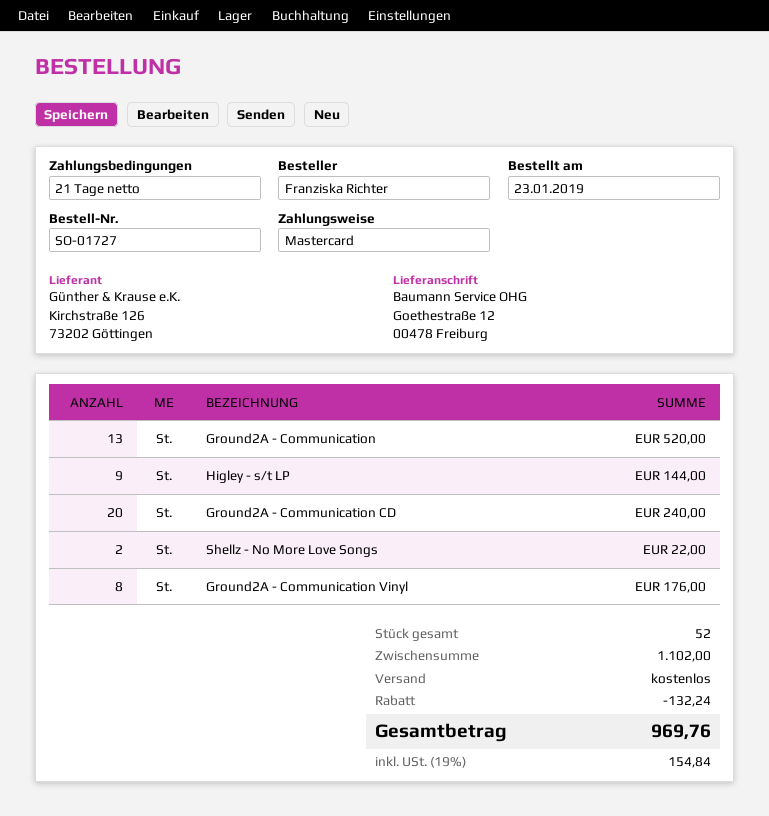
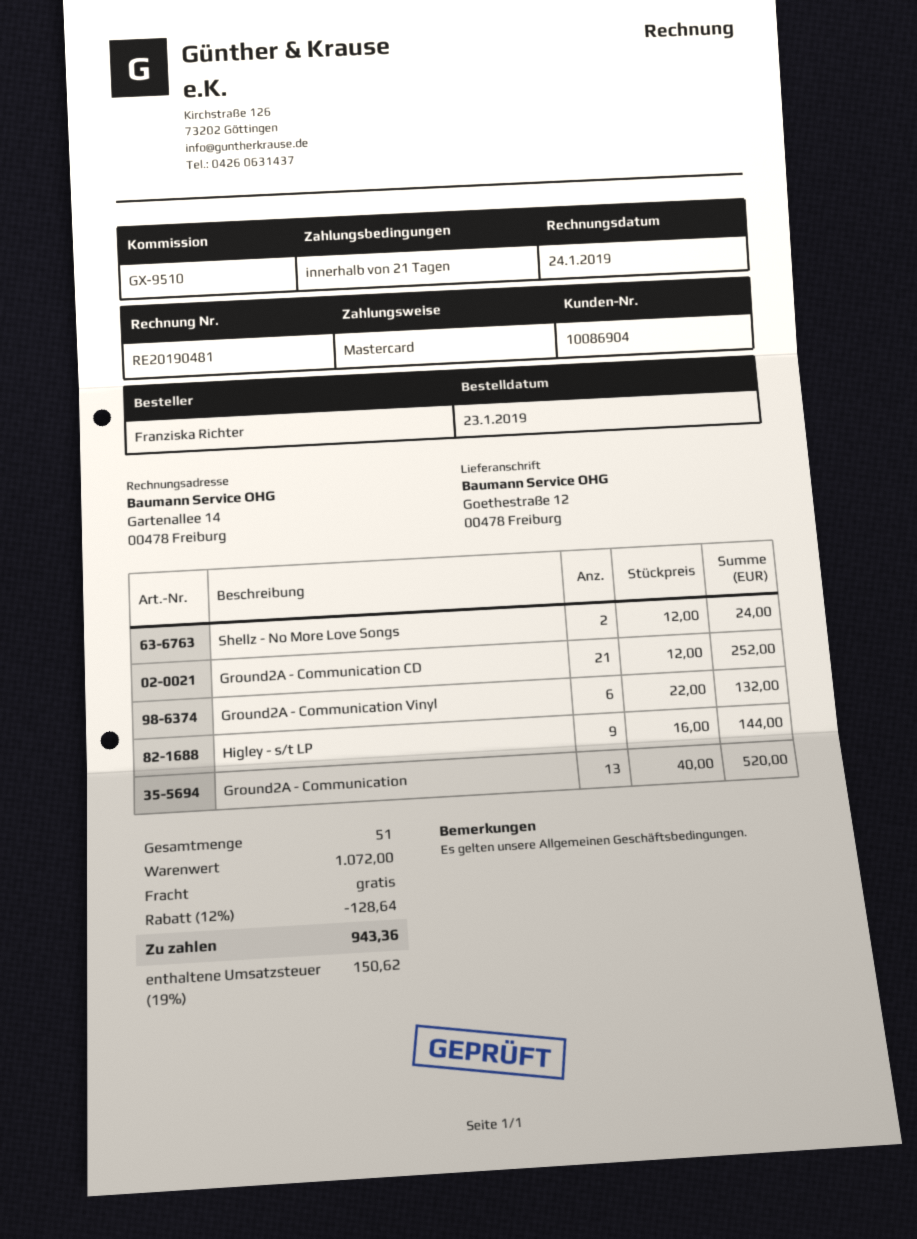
Ground2A - Communication CD: 20 for 240.00 -> 21 for 252.00
Shellz - No More Love Songs: 2 for 22.00 -> 2 for 24.00
Ground2A - Communication Vinyl: 8 for 176.00 -> 6 for 132.00
total quantity: 52 -> 51
subtotal: 1102.00 -> 1072.00
discount: 132.24 -> 128.64
tax: 19% = 154.84 -> 19% = 150.62
total: 969.76 -> 943.36

